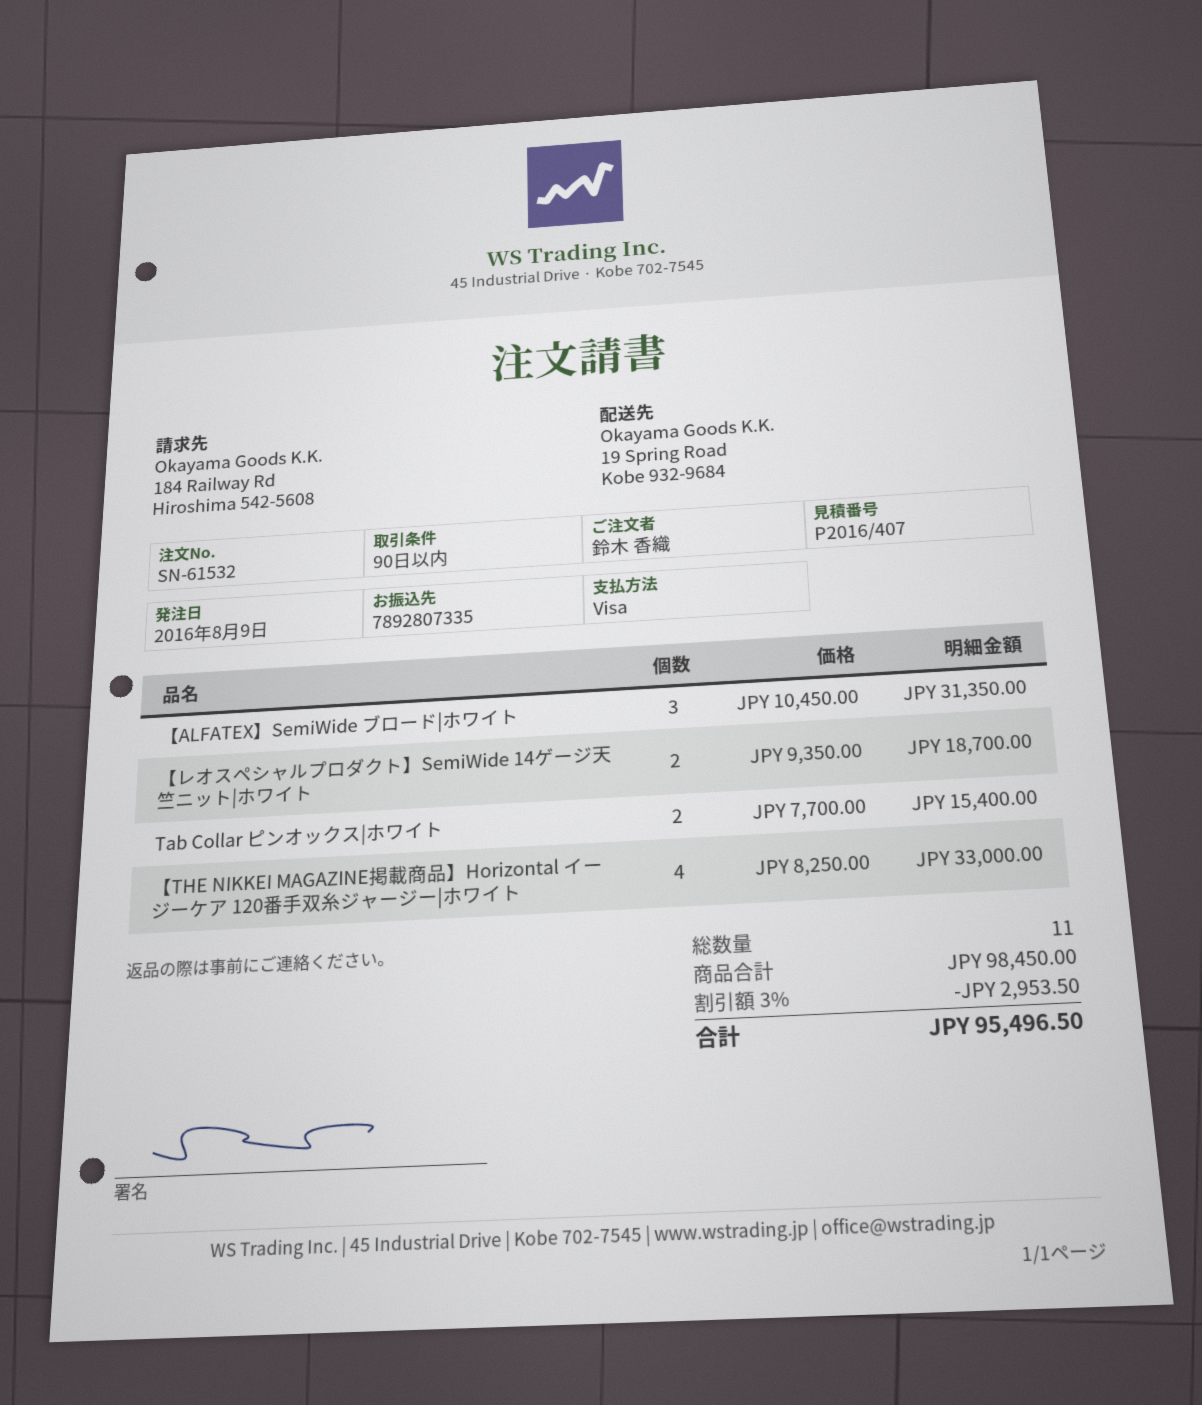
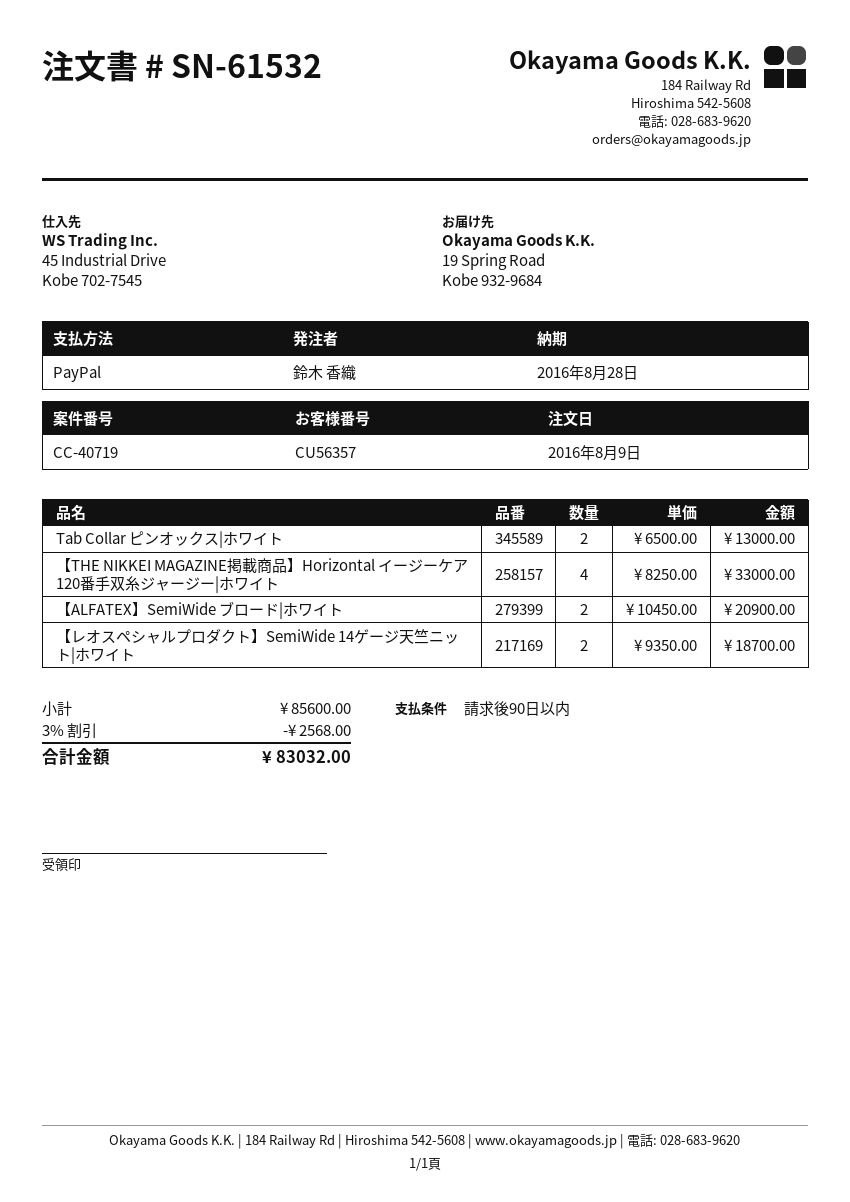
payment method: Visa -> PayPal
【ALFATEX】SemiWide ブロード|ホワイト: 3 x 10450.00 = 31350.00 -> 2 x 10450.00 = 20900.00
Tab Collar ピンオックス|ホワイト: 2 x 7700.00 = 15400.00 -> 2 x 6500.00 = 13000.00
subtotal: 98450.00 -> 85600.00
discount: 3% = 2953.50 -> 3% = 2568.00
total: 95496.50 -> 83032.00

